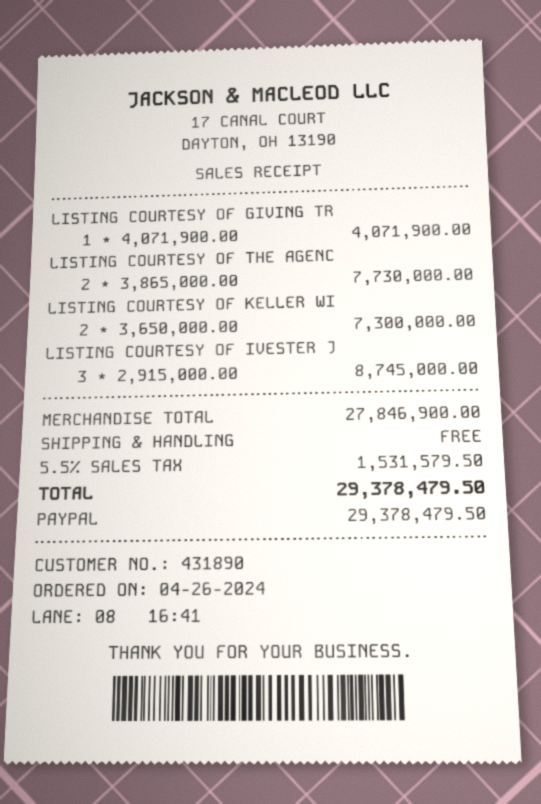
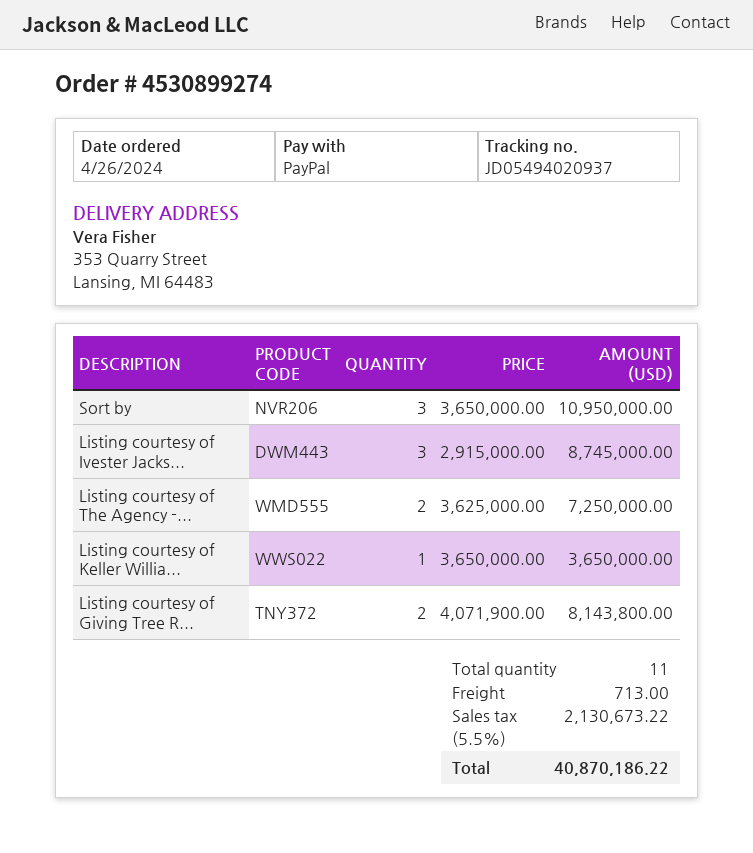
LISTING COURTESY OF GIVING TR: 1 x 4071900.00 = 4071900.00 -> 2 x 4071900.00 = 8143800.00
LISTING COURTESY OF THE AGENC: 2 x 3865000.00 = 7730000.00 -> 2 x 3625000.00 = 7250000.00
LISTING COURTESY OF KELLER WI: 2 x 3650000.00 = 7300000.00 -> 1 x 3650000.00 = 3650000.00
Sort by: none -> 3 x 3650000.00 = 10950000.00
shipping: 0.00 -> 713.00
tax: 5.5% = 1531579.50 -> 5.5% = 2130673.22
total: 29378479.50 -> 40870186.22

